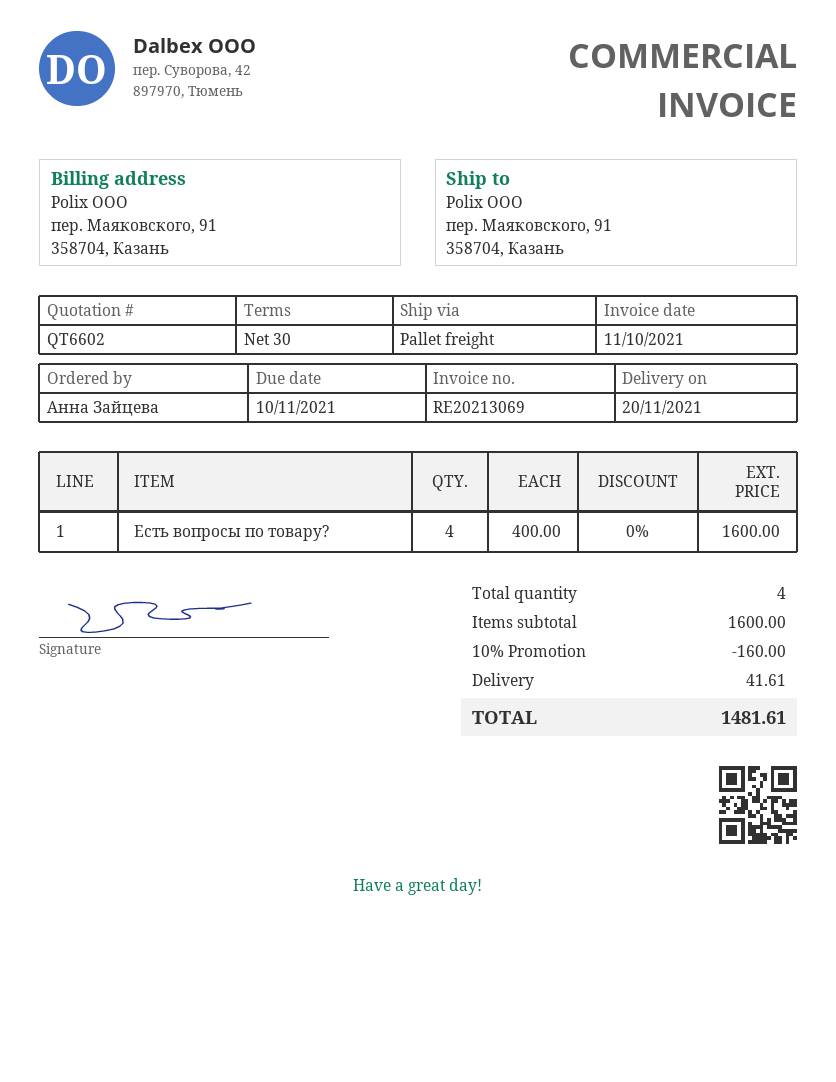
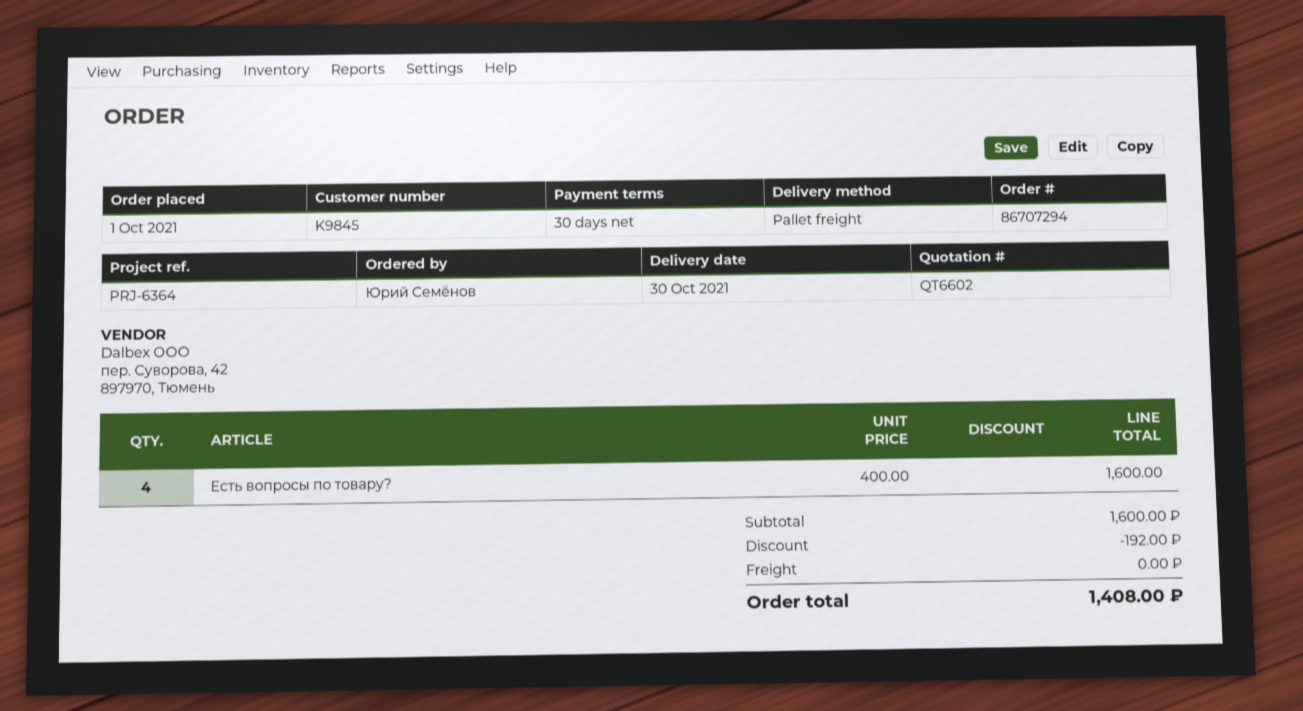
delivery date: 2021-11-20 -> 2021-10-30
ordered by: Анна Зайцева -> Юрий Семёнов
discount: 160.00 -> 192.00
shipping: 41.61 -> 0.00
total: 1481.61 -> 1408.00

